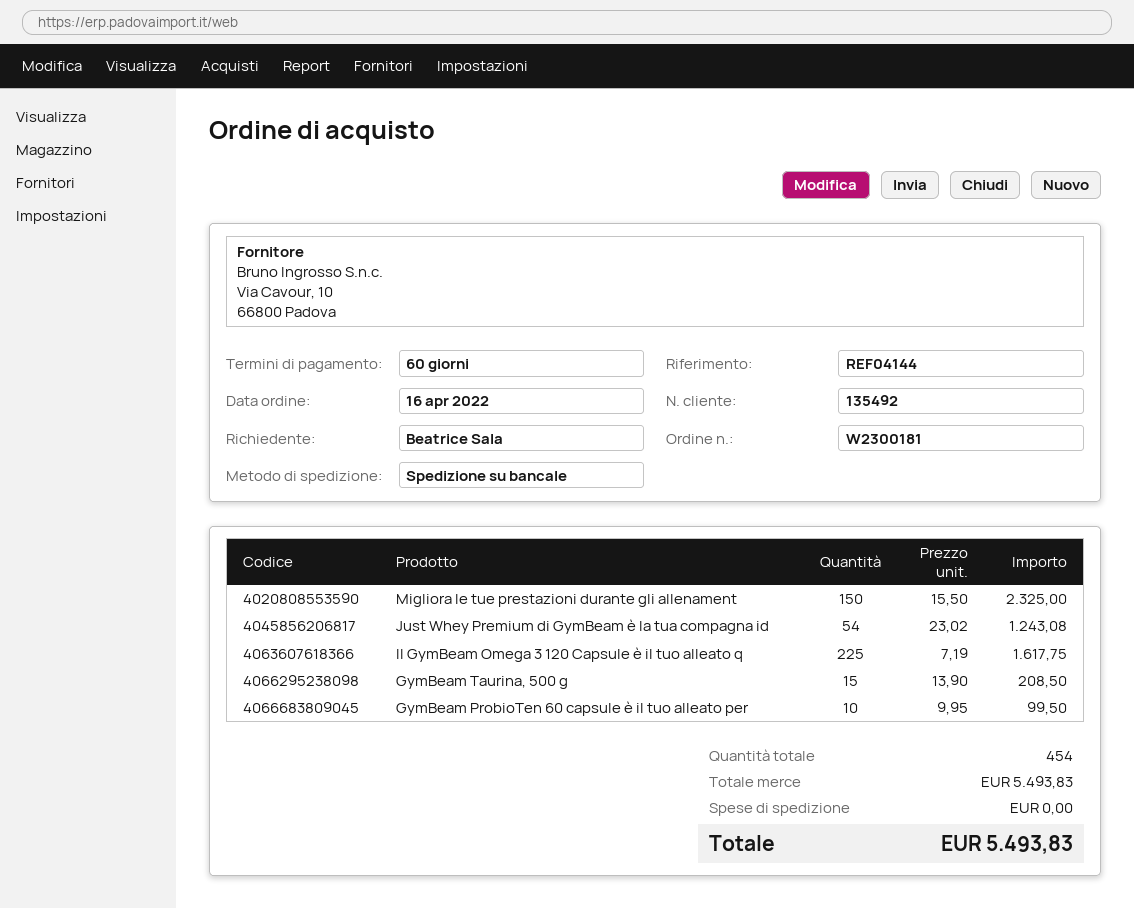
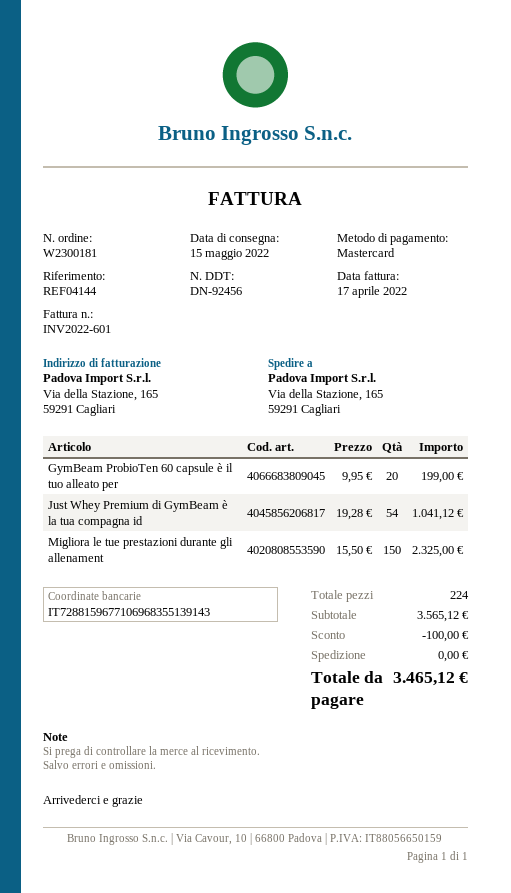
Just Whey Premium di GymBeam è la tua compagna id: 54 x 23.02 = 1243.08 -> 54 x 19.28 = 1041.12
Il GymBeam Omega 3 120 Capsule è il tuo alleato q: 225 x 7.19 = 1617.75 -> none
GymBeam Taurina, 500 g: 15 x 13.90 = 208.50 -> none
GymBeam ProbioTen 60 capsule è il tuo alleato per: 10 x 9.95 = 99.50 -> 20 x 9.95 = 199.00
total quantity: 454 -> 224
subtotal: 5493.83 -> 3565.12
discount: none -> 100.00
total: 5493.83 -> 3465.12

